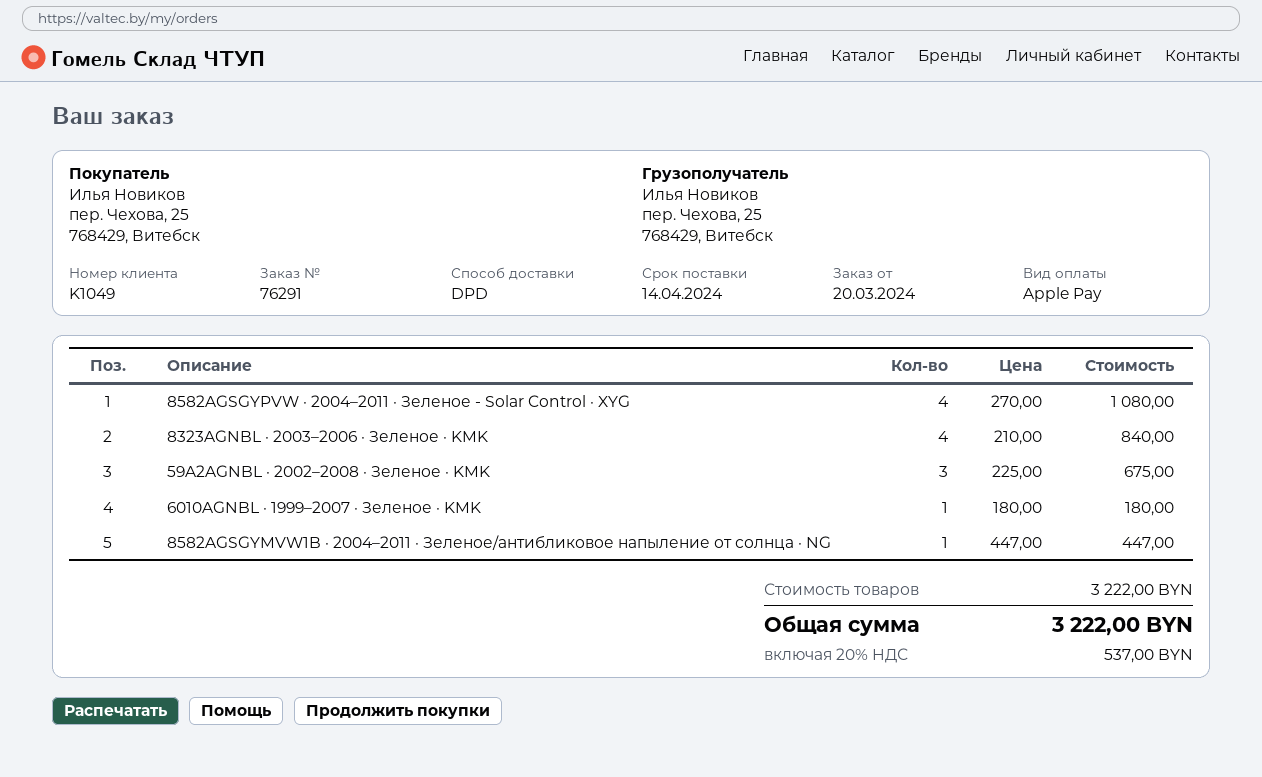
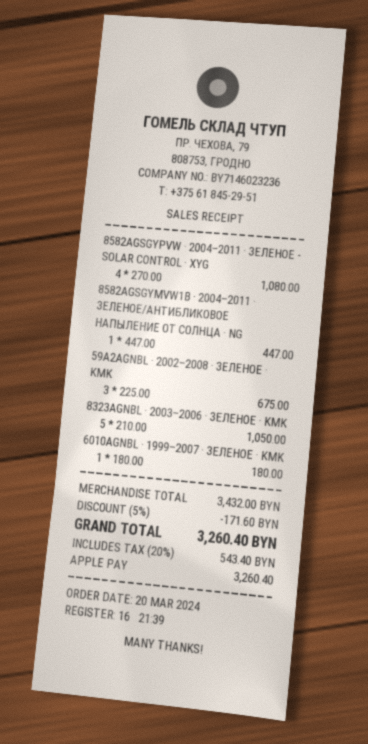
8323AGNBL · 2003–2006 · Зеленое · KMK: 4 x 210.00 = 840.00 -> 5 x 210.00 = 1050.00
subtotal: 3222.00 -> 3432.00
discount: none -> 5% = 171.60
tax: 20% = 537.00 -> 20% = 543.40
total: 3222.00 -> 3260.40

